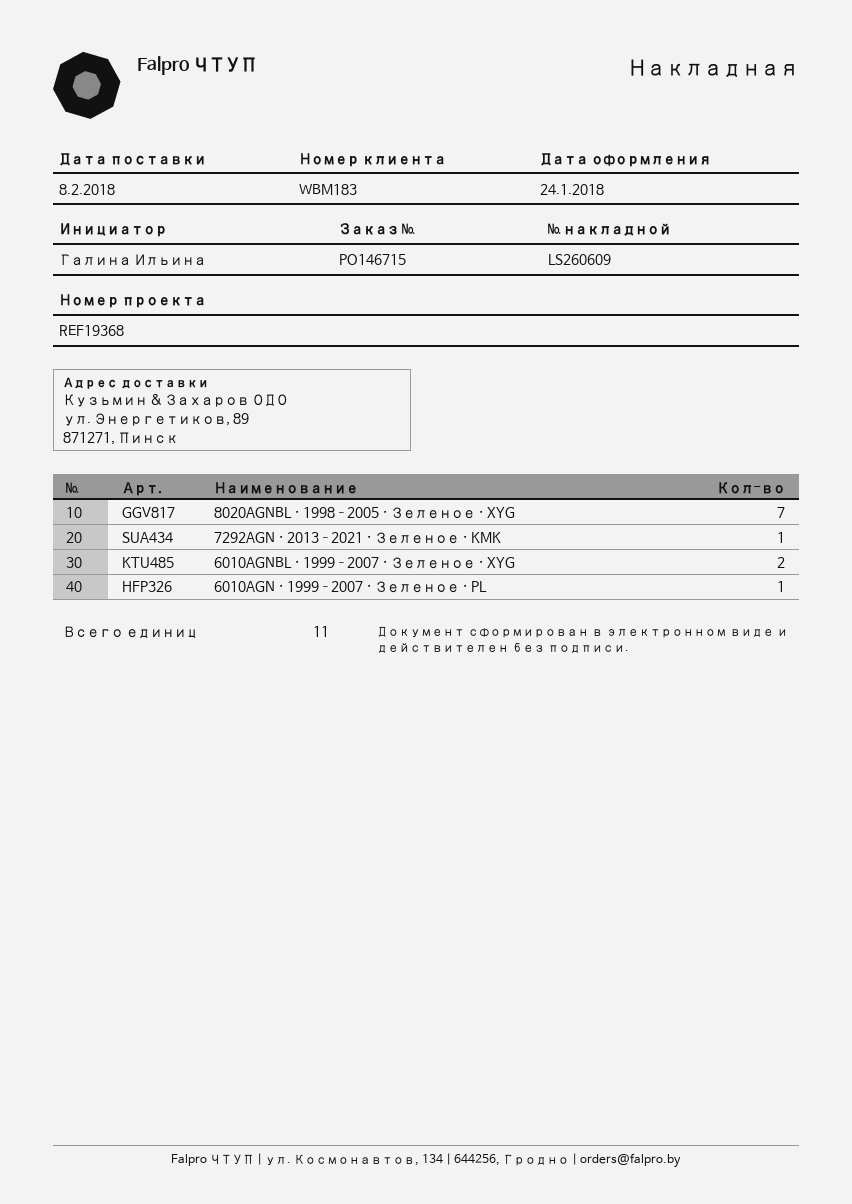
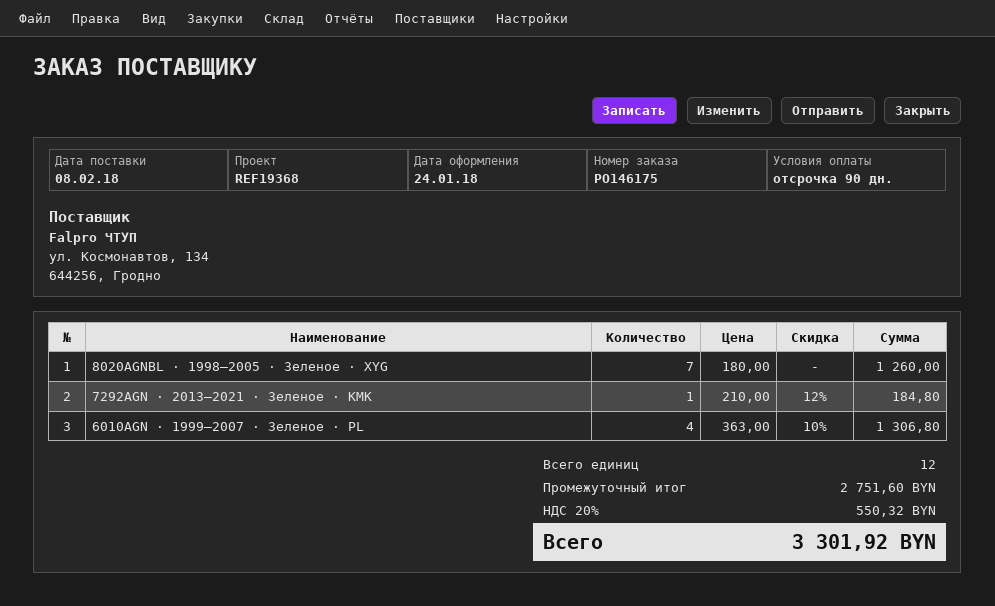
order number: PO146715 -> PO146175
6010AGNBL · 1999–2007 · Зеленое · XYG: 2 -> none
6010AGN · 1999–2007 · Зеленое · PL: 1 -> 4
total quantity: 11 -> 12

